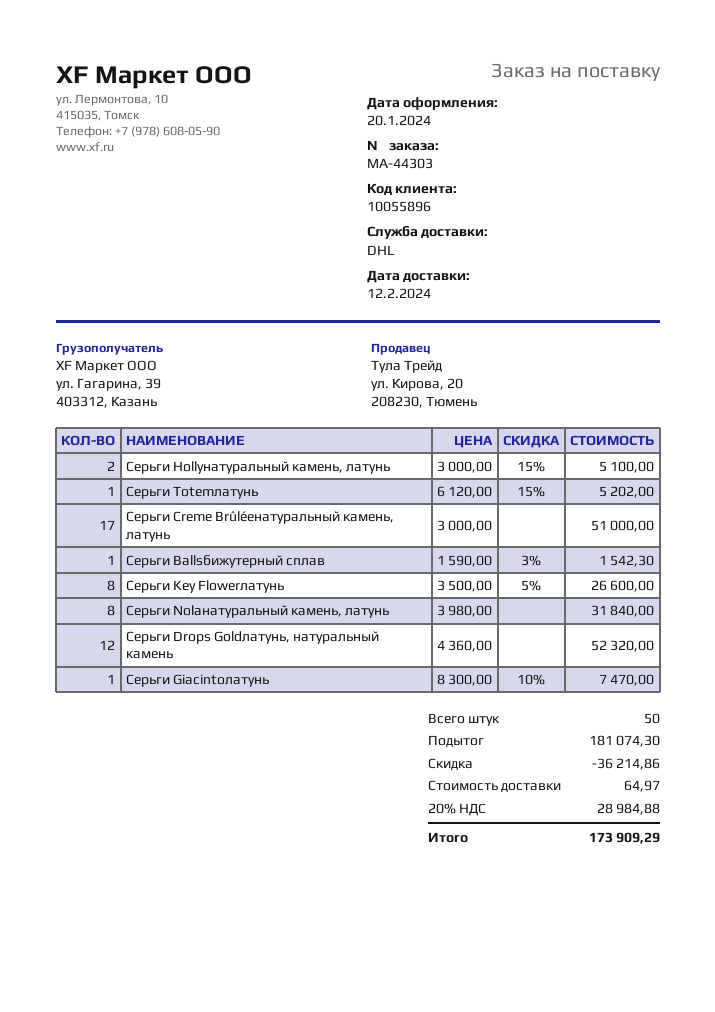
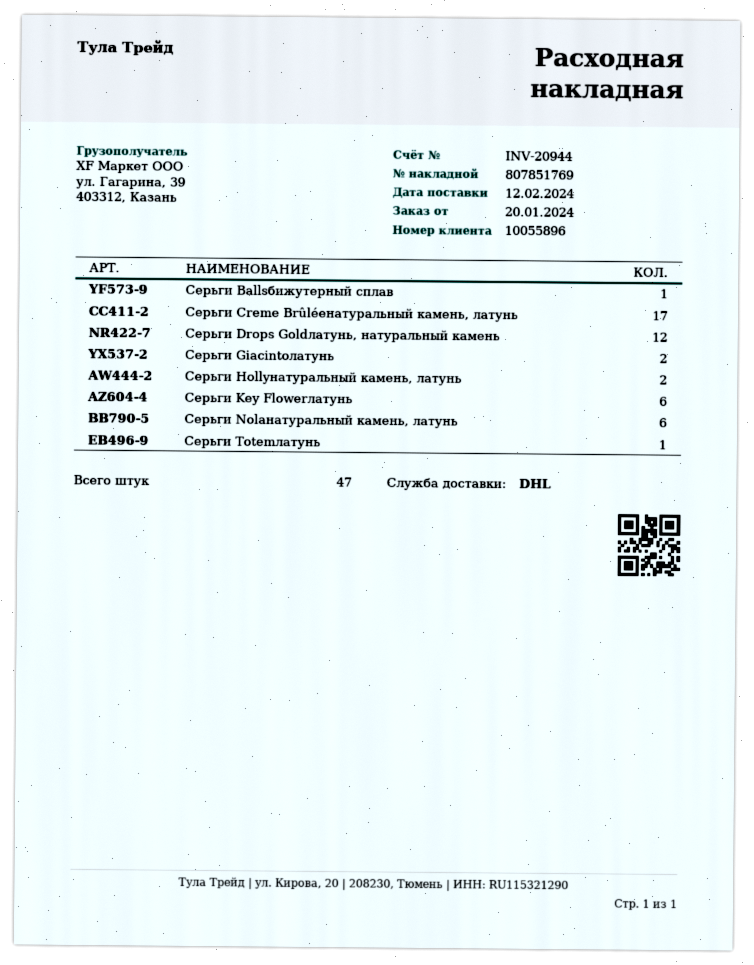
Серьги Key Flowerлатунь: 8 -> 6
Серьги Nolaнатуральный камень, латунь: 8 -> 6
Серьги Giacintoлатунь: 1 -> 2
total quantity: 50 -> 47

